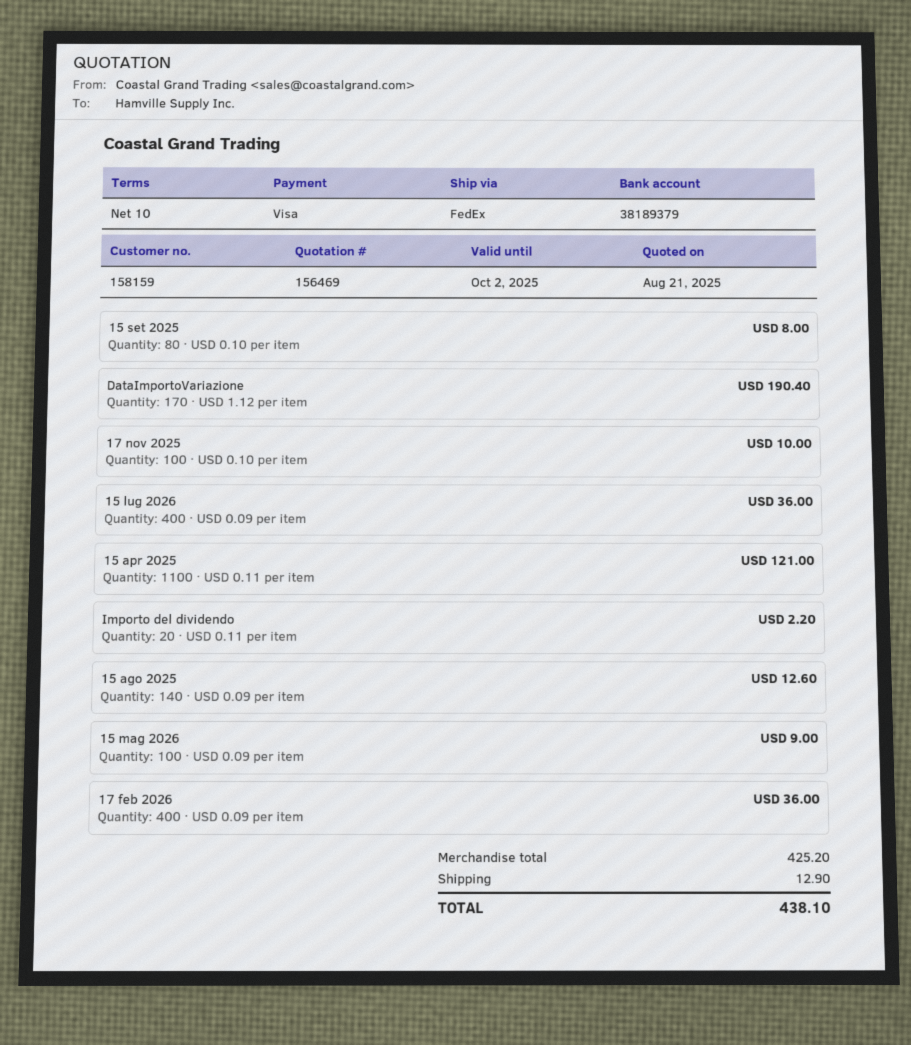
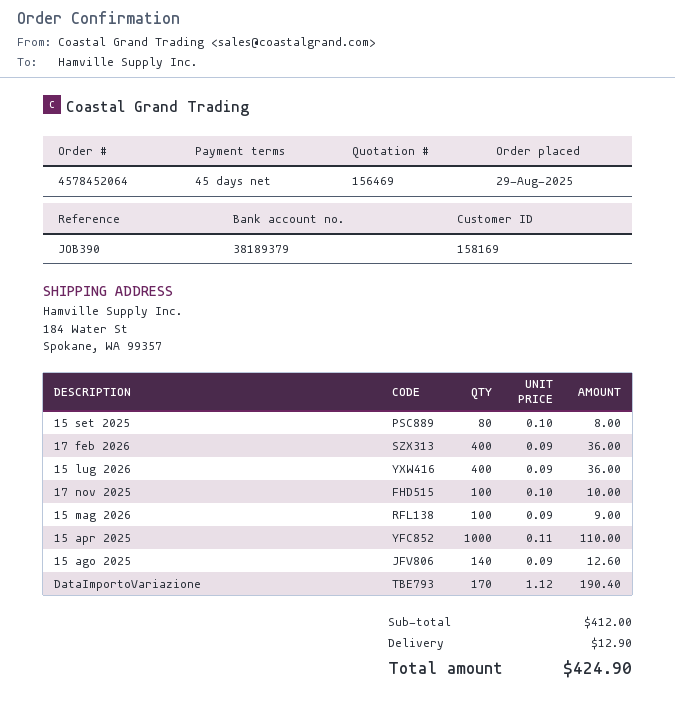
payment terms: 10 days -> 45 days
customer number: 158159 -> 158169
15 apr 2025: 1100 x 0.11 = 121.00 -> 1000 x 0.11 = 110.00
Importo del dividendo: 20 x 0.11 = 2.20 -> none
subtotal: 425.20 -> 412.00
total: 438.10 -> 424.90

